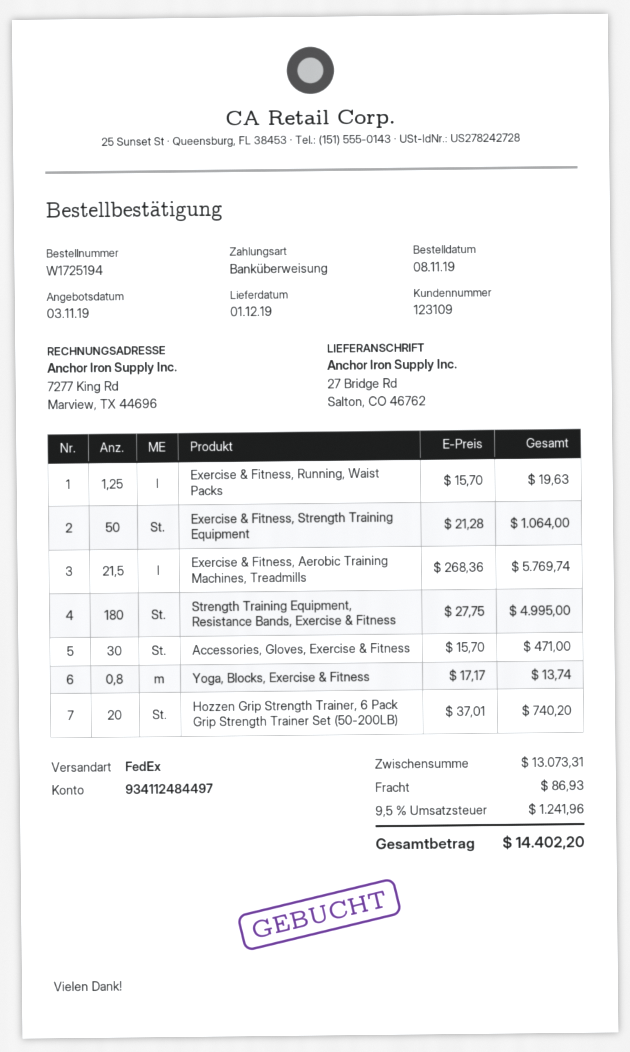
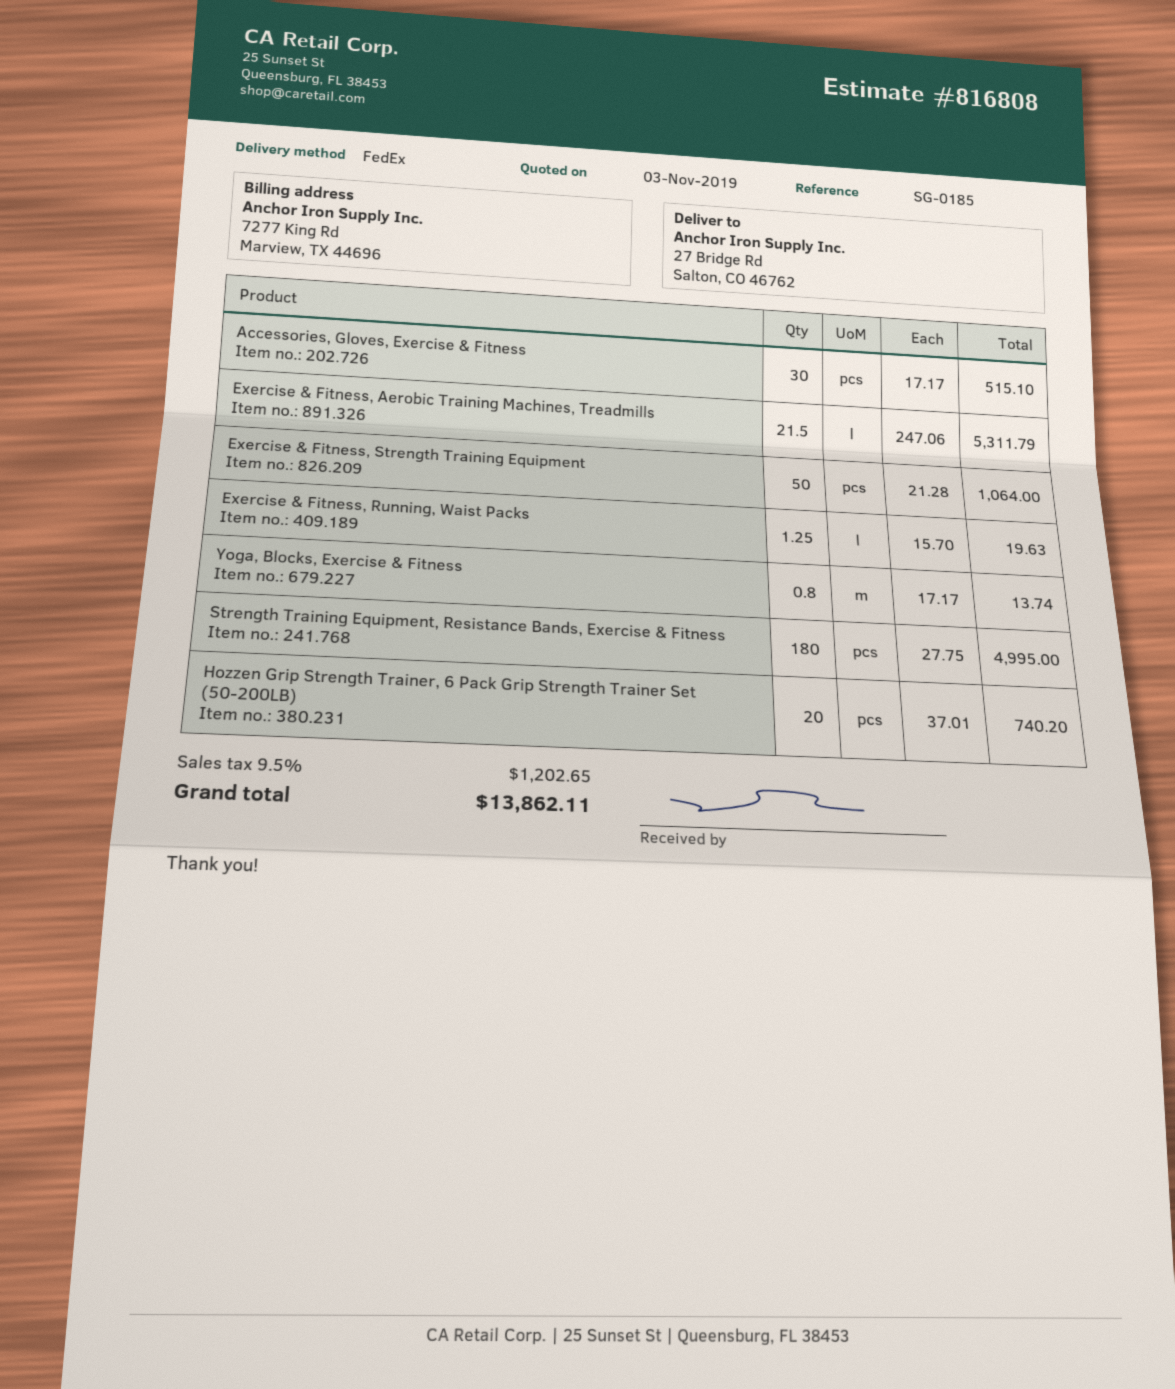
Exercise & Fitness, Aerobic Training Machines, Treadmills: 21.5 x 268.36 = 5769.74 -> 21.5 x 247.06 = 5311.79
Accessories, Gloves, Exercise & Fitness: 30 x 15.70 = 471.00 -> 30 x 17.17 = 515.10
shipping: 86.93 -> none
tax: 9.5% = 1241.96 -> 9.5% = 1202.65
total: 14402.20 -> 13862.11

